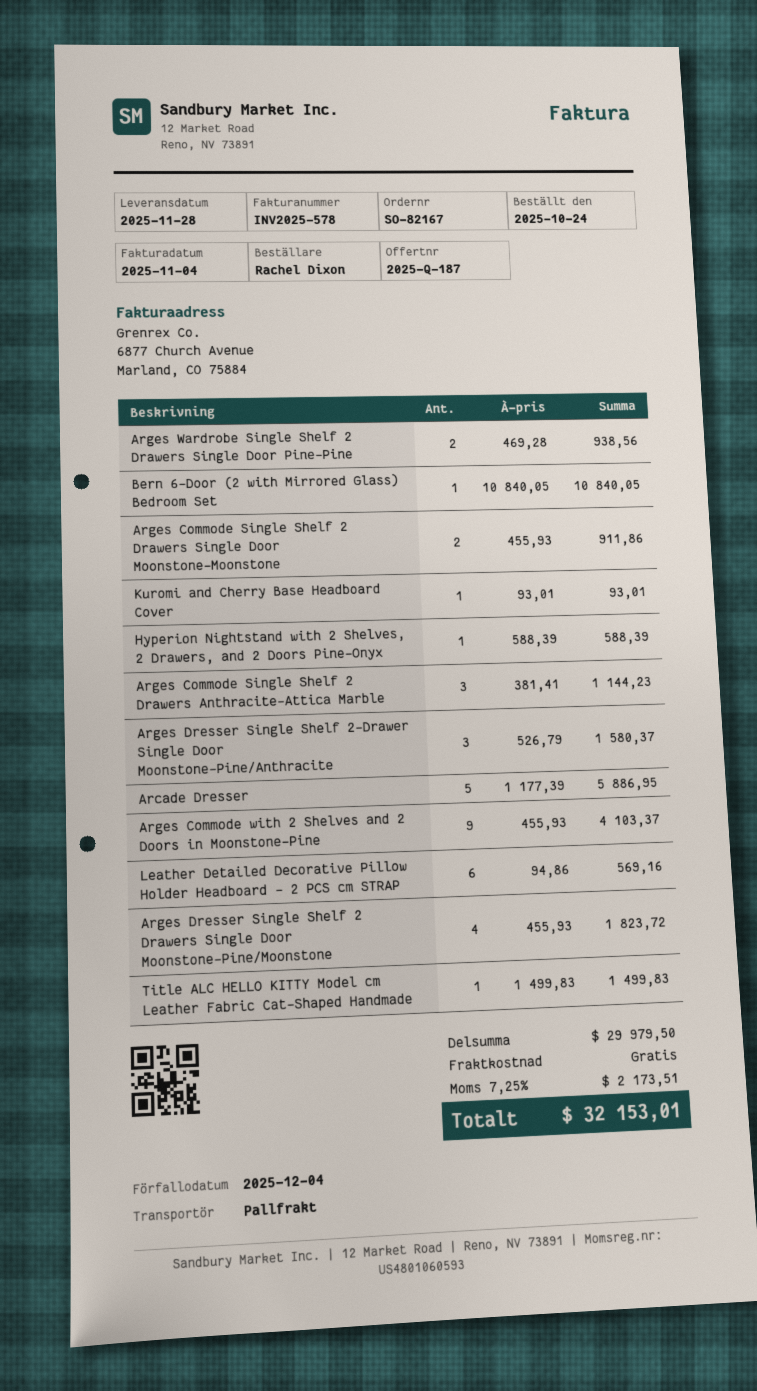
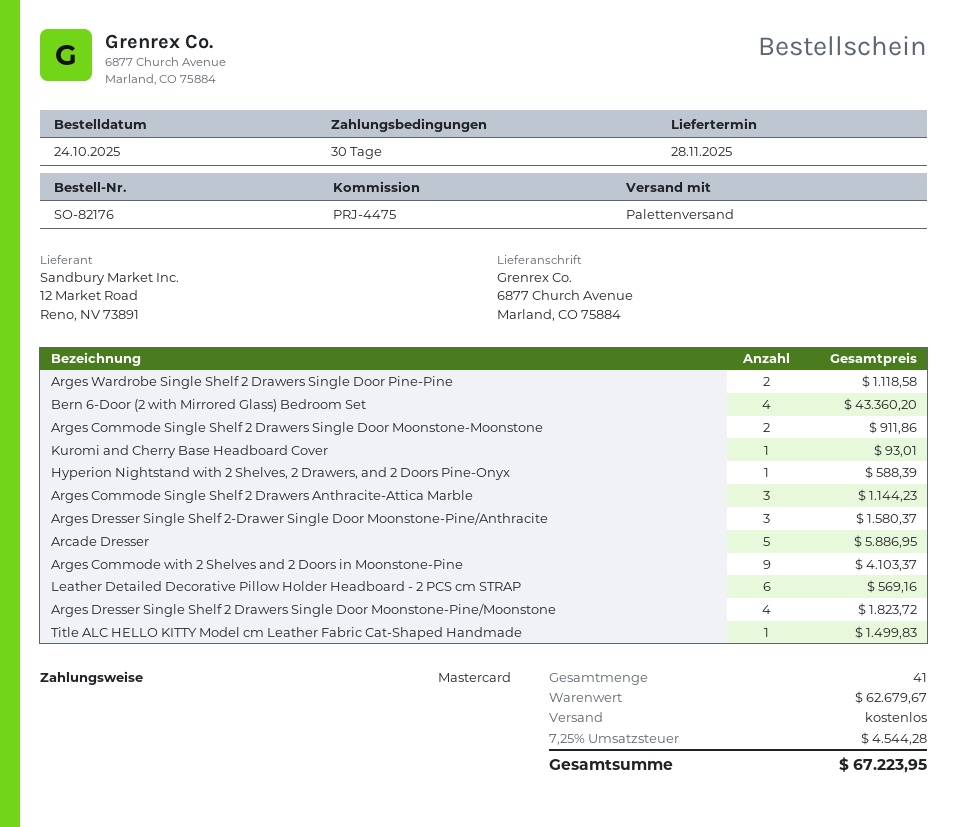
order number: SO-82167 -> SO-82176
Arges Wardrobe Single Shelf 2 Drawers Single Door Pine-Pine: 2 for 938.56 -> 2 for 1118.58
Bern 6-Door (2 with Mirrored Glass) Bedroom Set: 1 for 10840.05 -> 4 for 43360.20
subtotal: 29979.50 -> 62679.67
tax: 7.25% = 2173.51 -> 7.25% = 4544.28
total: 32153.01 -> 67223.95

